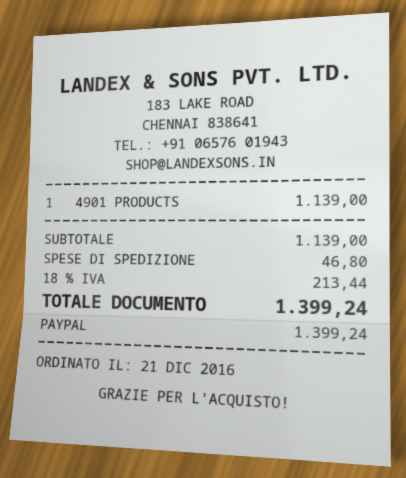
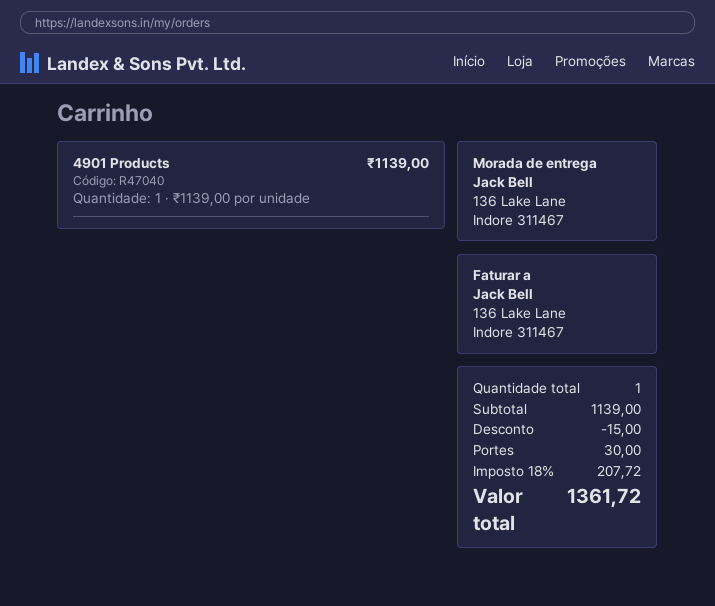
discount: none -> 15.00
shipping: 46.80 -> 30.00
tax: 18% = 213.44 -> 18% = 207.72
total: 1399.24 -> 1361.72

